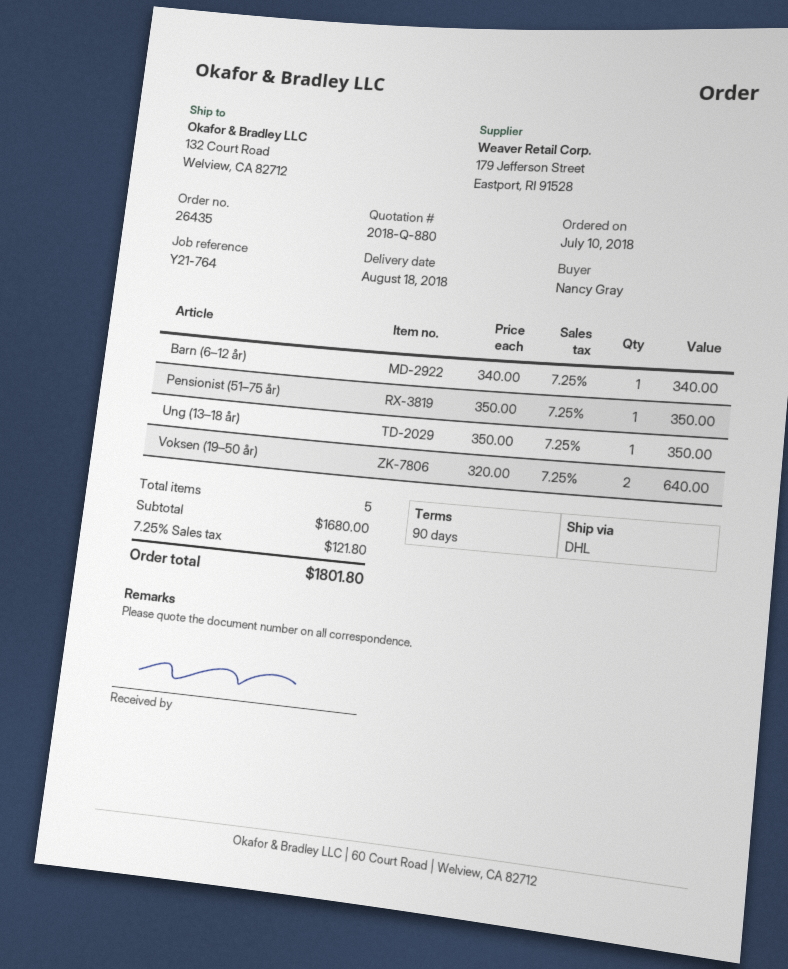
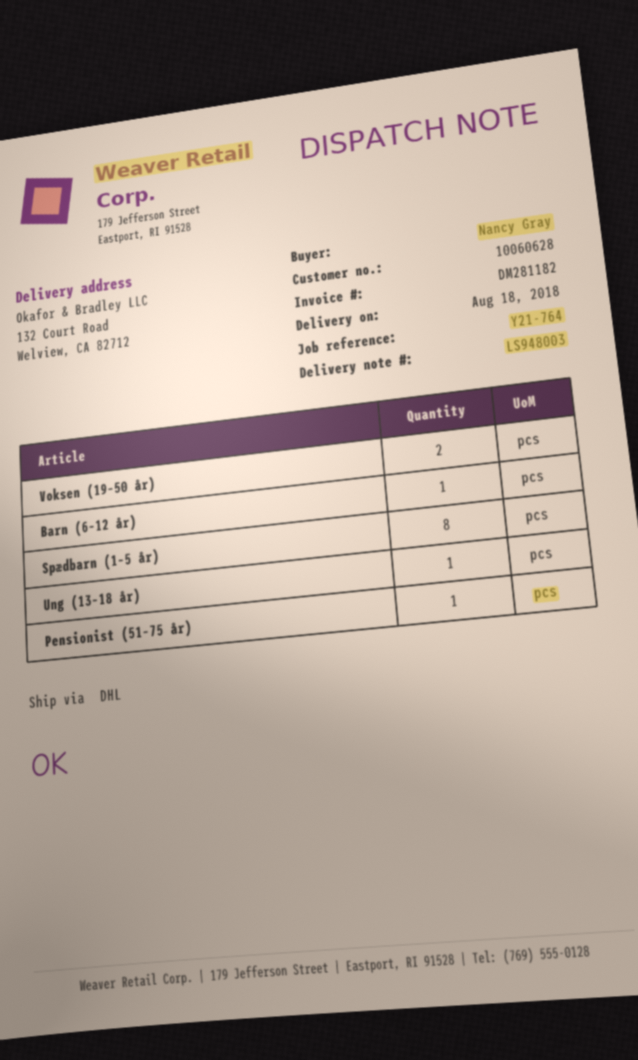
Spædbarn (1–5 år): none -> 8

